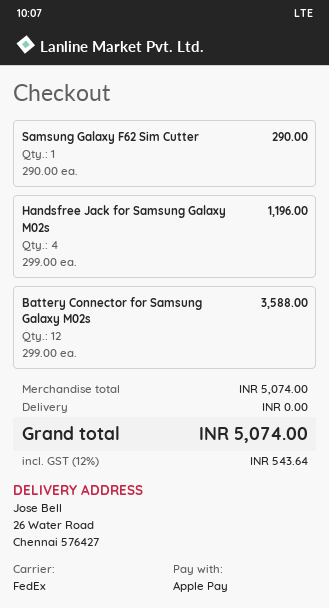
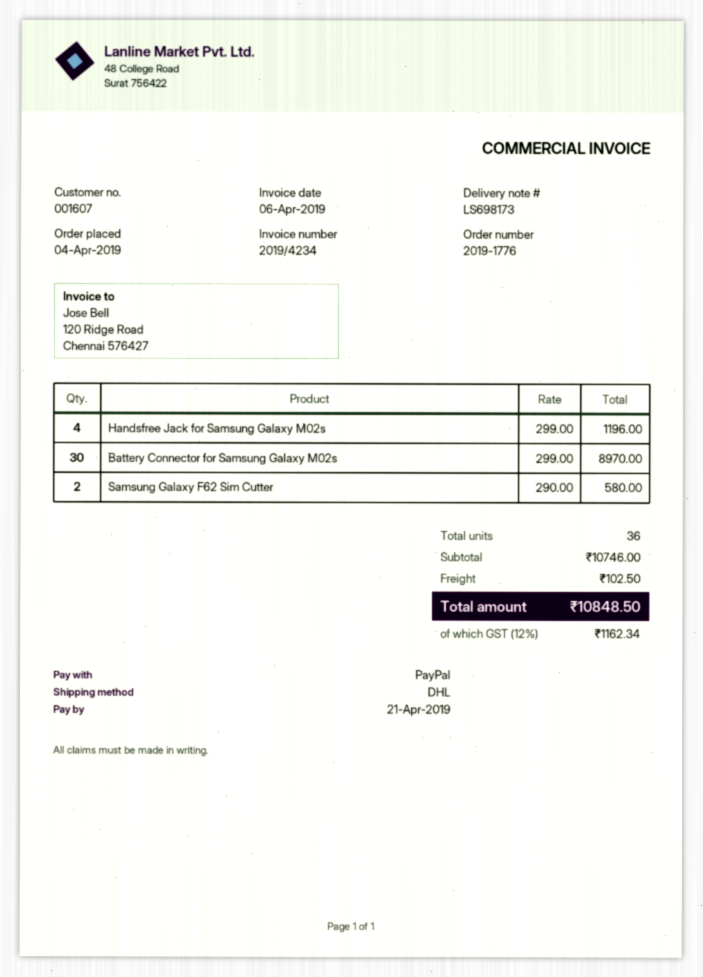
payment method: Apple Pay -> PayPal
shipping method: FedEx -> DHL
Samsung Galaxy F62 Sim Cutter: 1 x 290.00 = 290.00 -> 2 x 290.00 = 580.00
Battery Connector for Samsung Galaxy M02s: 12 x 299.00 = 3588.00 -> 30 x 299.00 = 8970.00
subtotal: 5074.00 -> 10746.00
shipping: 0.00 -> 102.50
tax: 12% = 543.64 -> 12% = 1162.34
total: 5074.00 -> 10848.50

